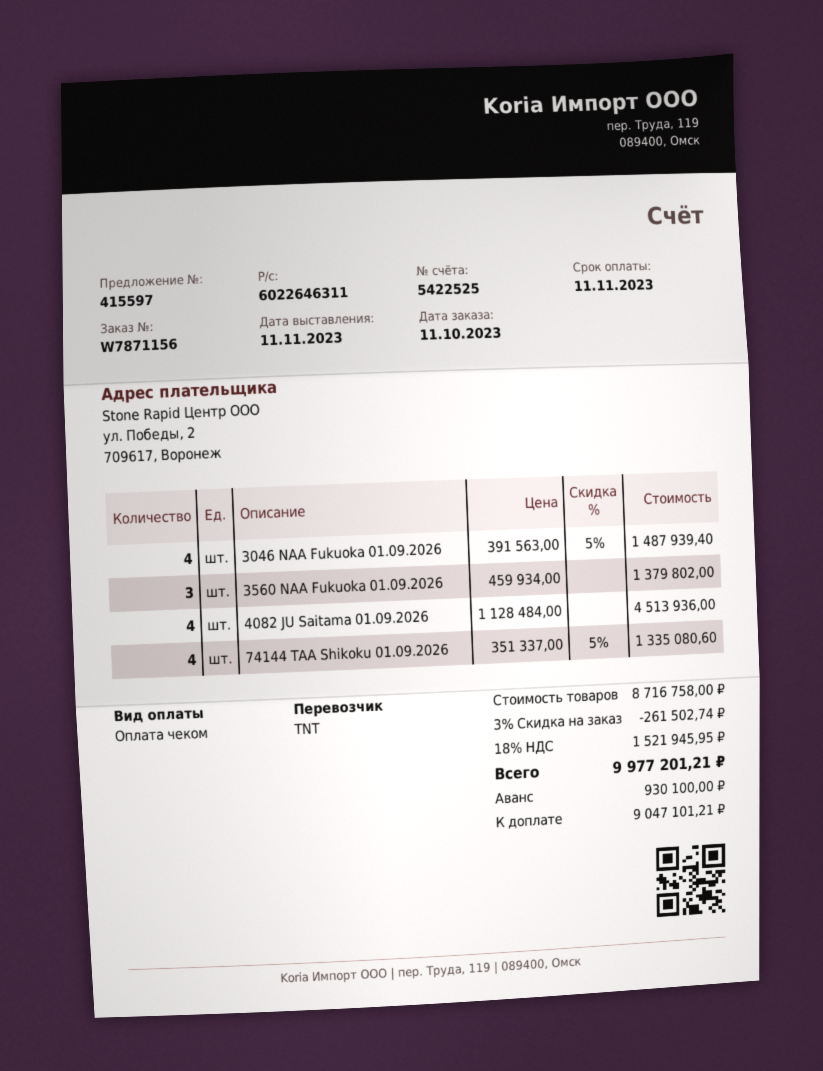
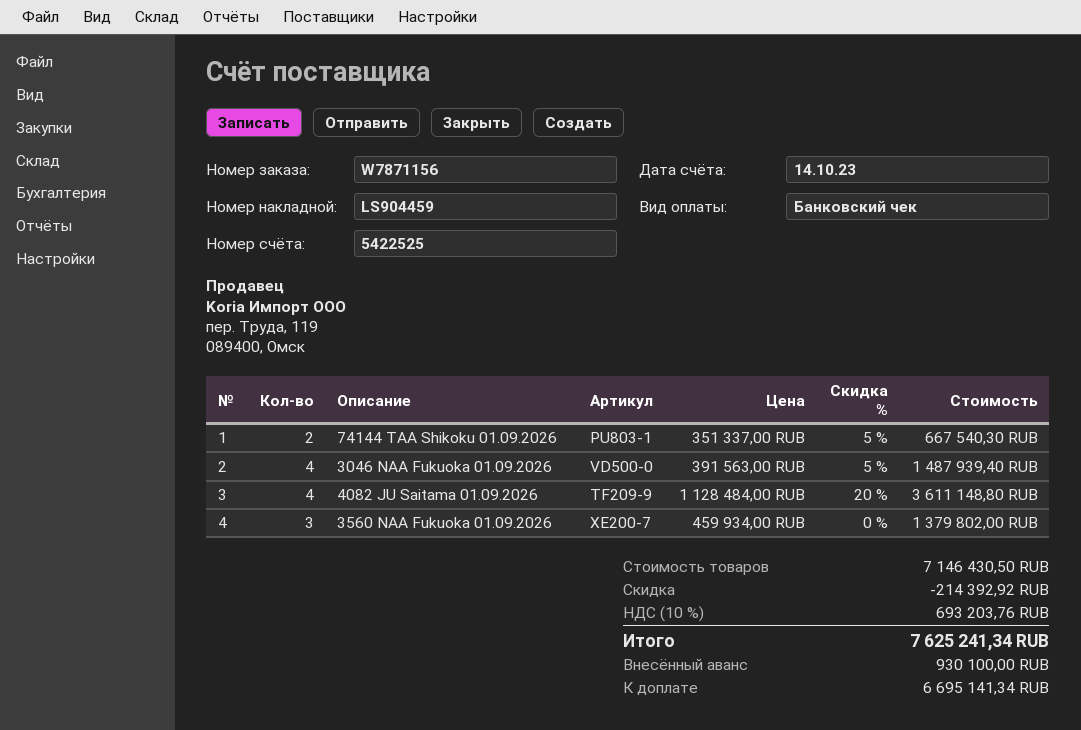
invoice date: 2023-11-11 -> 2023-10-14
4082 JU Saitama 01.09.2026: 4 x 1128484.00 = 4513936.00 -> 4 x 1128484.00 - 20% = 3611148.80
74144 TAA Shikoku 01.09.2026: 4 x 351337.00 - 5% = 1335080.60 -> 2 x 351337.00 - 5% = 667540.30
subtotal: 8716758.00 -> 7146430.50
discount: 261502.74 -> 214392.92
tax: 18% = 1521945.95 -> 10% = 693203.76
total: 9977201.21 -> 7625241.34
balance: 9047101.21 -> 6695141.34

